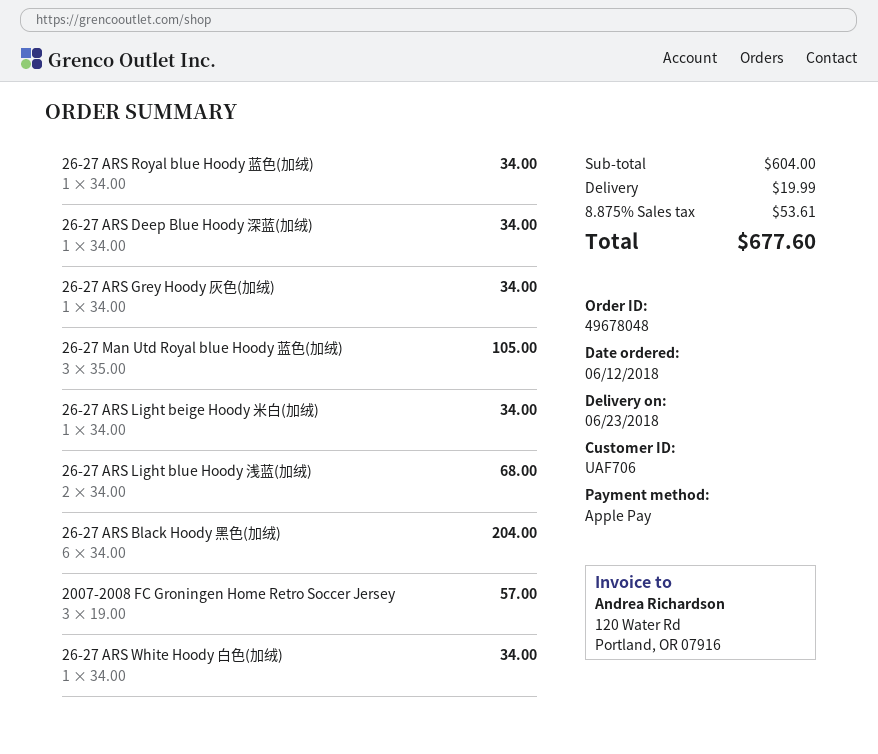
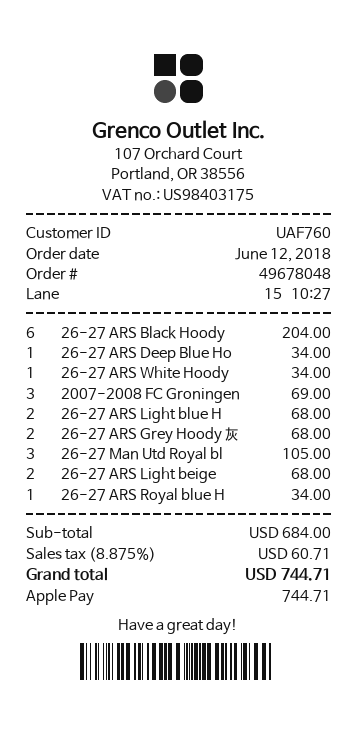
customer number: UAF706 -> UAF760
26-27 ARS Grey Hoody 灰色(加绒): 1 for 34.00 -> 2 for 68.00
26-27 ARS Light beige Hoody 米白(加绒): 1 for 34.00 -> 2 for 68.00
2007-2008 FC Groningen Home Retro Soccer Jersey: 3 for 57.00 -> 3 for 69.00
subtotal: 604.00 -> 684.00
shipping: 19.99 -> none
tax: 8.875% = 53.61 -> 8.875% = 60.71
total: 677.60 -> 744.71

